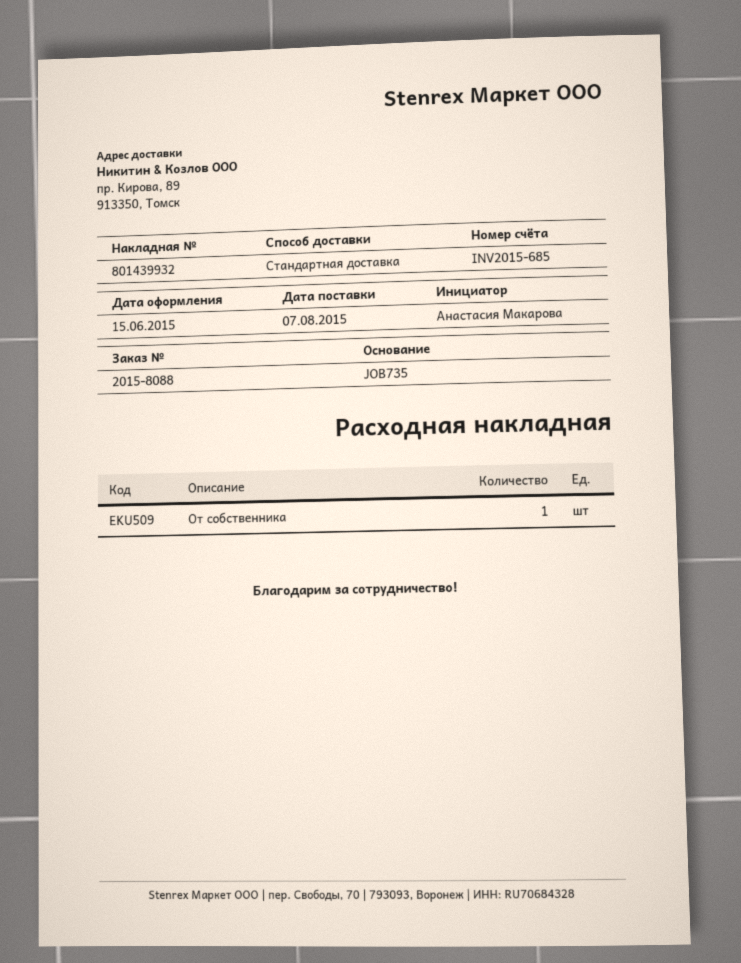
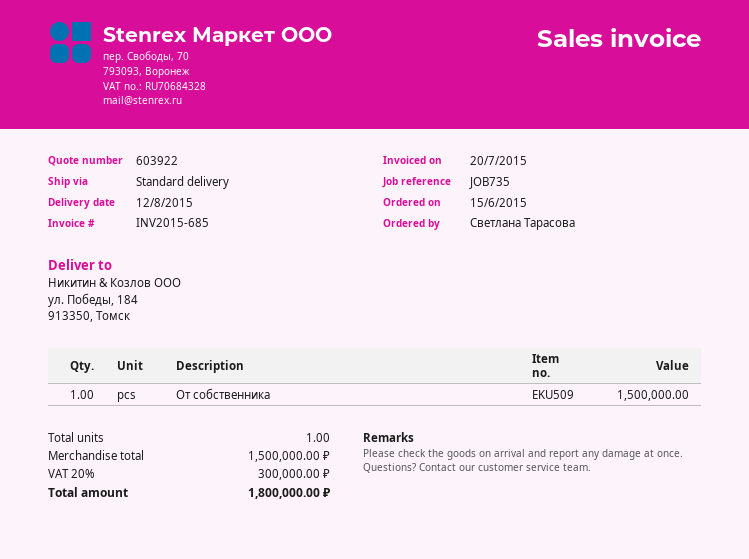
delivery date: 2015-08-07 -> 2015-08-12
ordered by: Анастасия Макарова -> Светлана Тарасова
ship to: пр. Кирова, 89, 913350, Томск -> ул. Победы, 184, 913350, Томск

